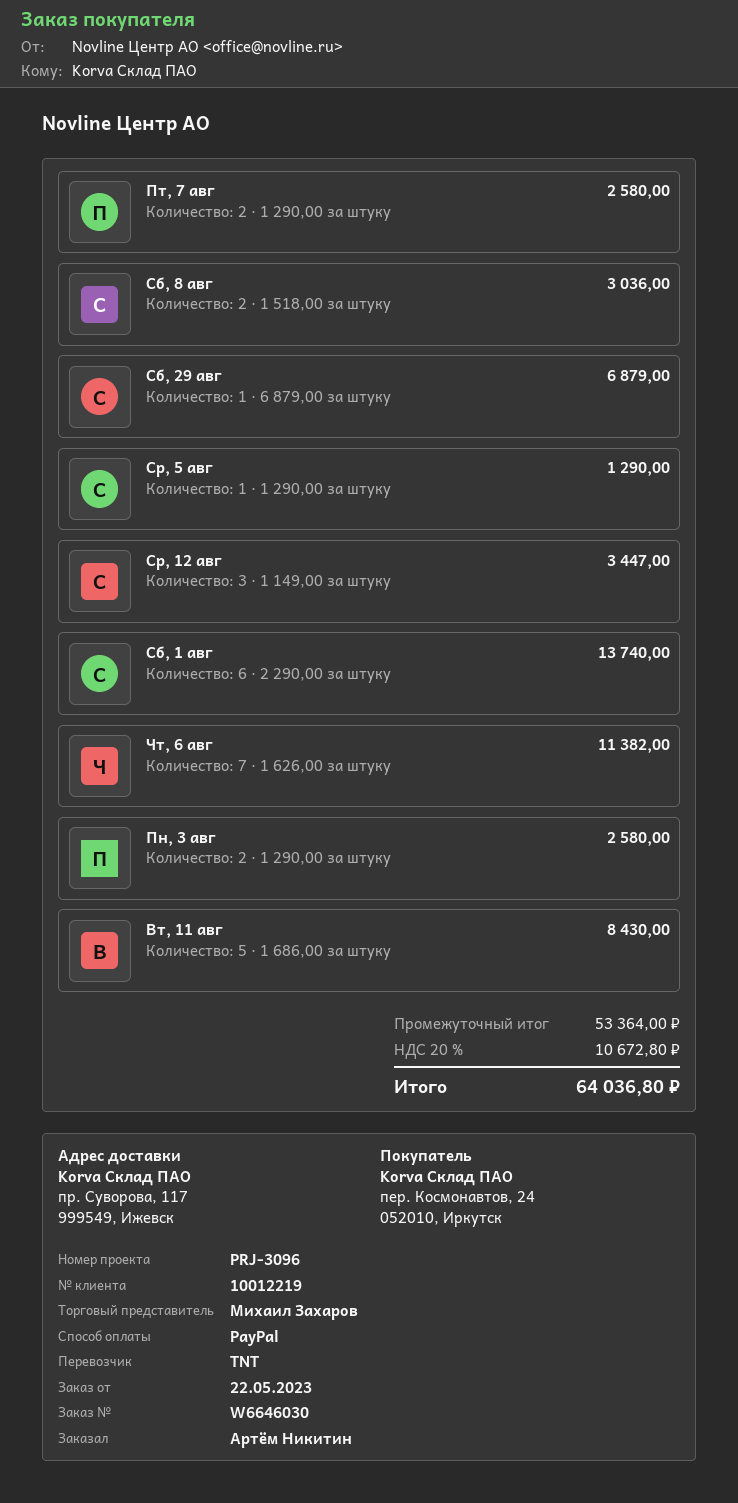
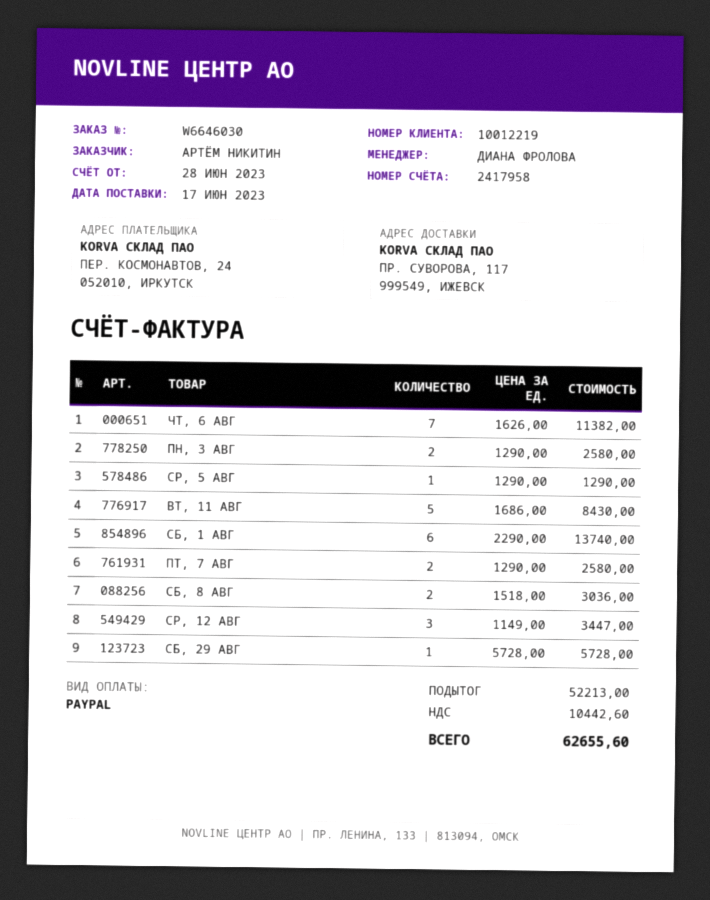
sales rep: Михаил Захаров -> ДИАНА ФРОЛОВА
Сб, 29 авг: 1 x 6879.00 = 6879.00 -> 1 x 5728.00 = 5728.00
subtotal: 53364.00 -> 52213.00
tax: 10672.80 -> 10442.60
total: 64036.80 -> 62655.60

